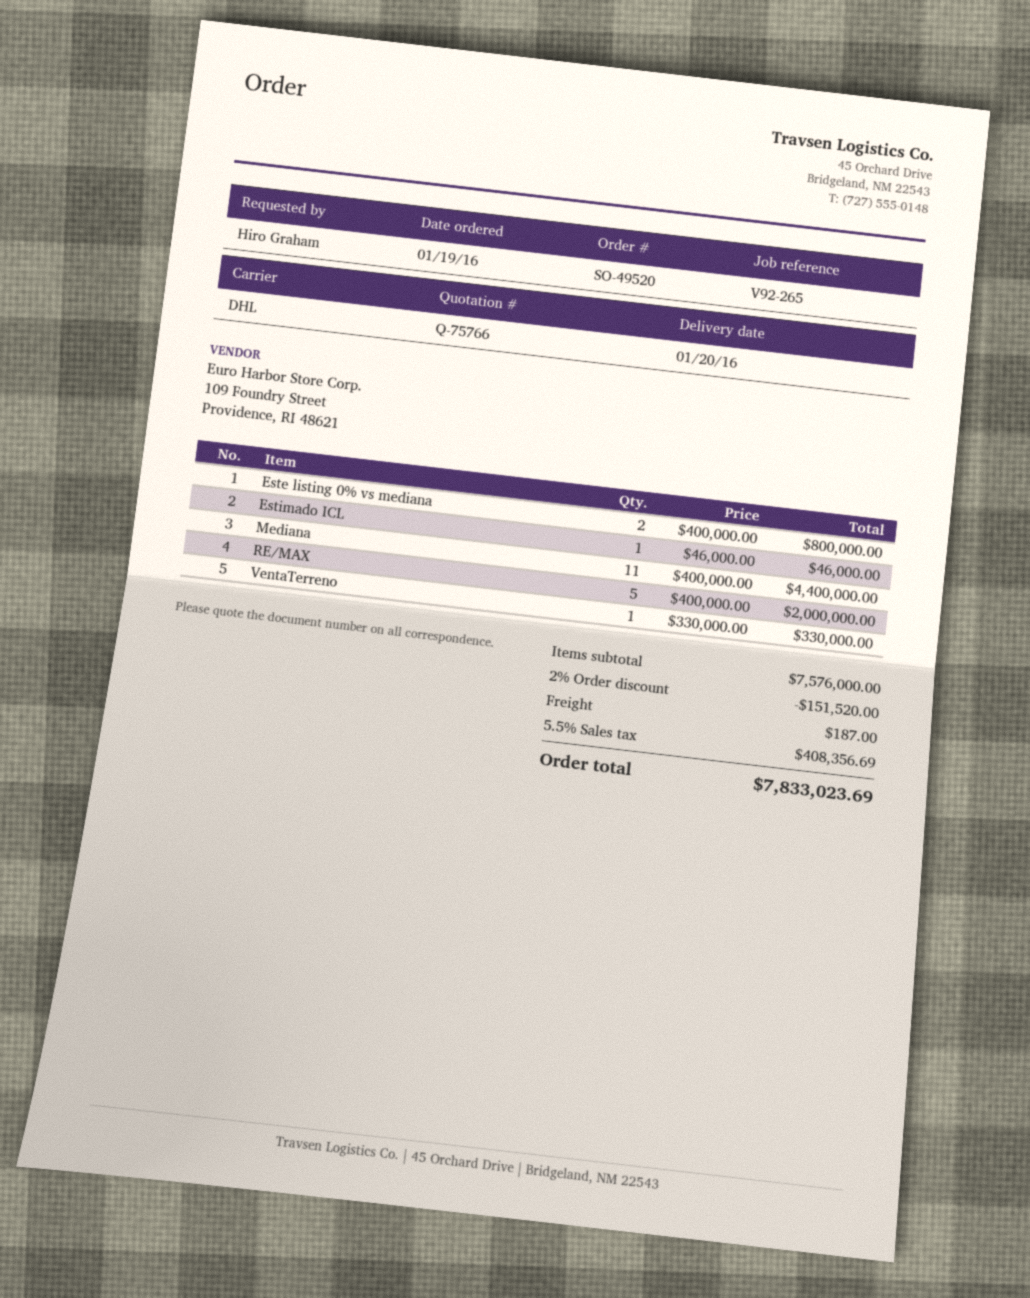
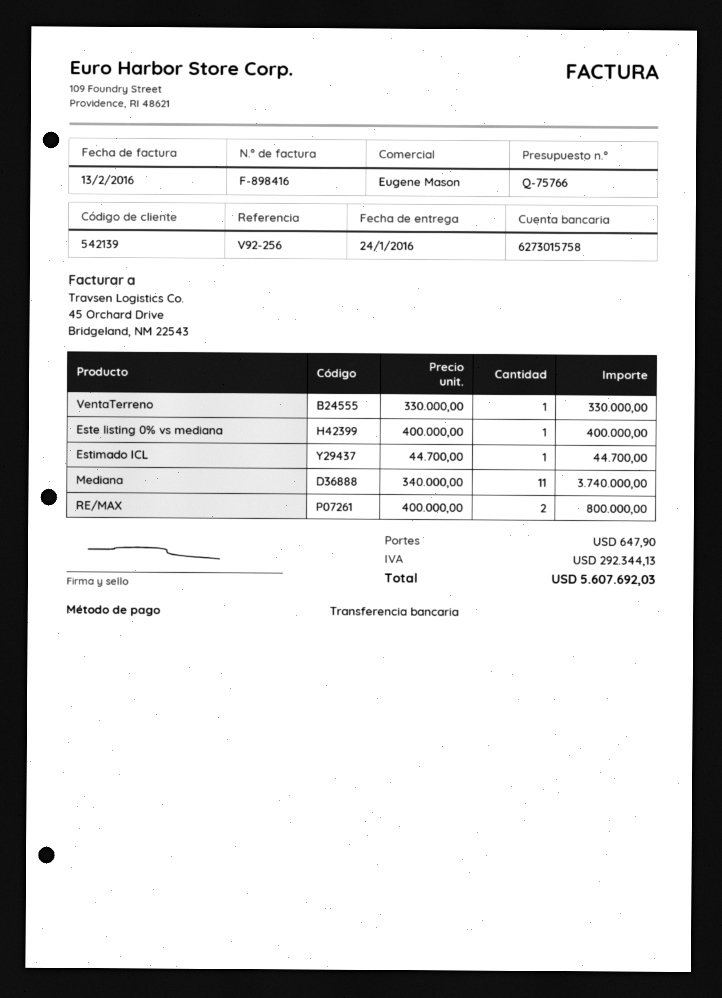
delivery date: 2016-01-20 -> 2016-01-24
reference: V92-265 -> V92-256
Este listing 0% vs mediana: 2 x 400000.00 = 800000.00 -> 1 x 400000.00 = 400000.00
Estimado ICL: 1 x 46000.00 = 46000.00 -> 1 x 44700.00 = 44700.00
Mediana: 11 x 400000.00 = 4400000.00 -> 11 x 340000.00 = 3740000.00
RE/MAX: 5 x 400000.00 = 2000000.00 -> 2 x 400000.00 = 800000.00
discount: 2% = 151520.00 -> none
shipping: 187.00 -> 647.90
tax: 408356.69 -> 292344.13
total: 7833023.69 -> 5607692.03

